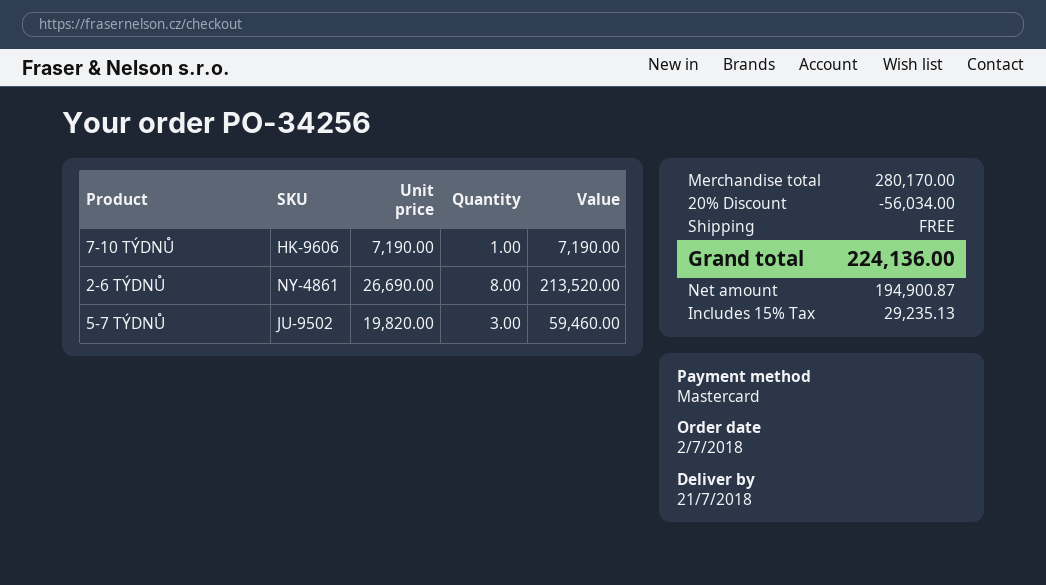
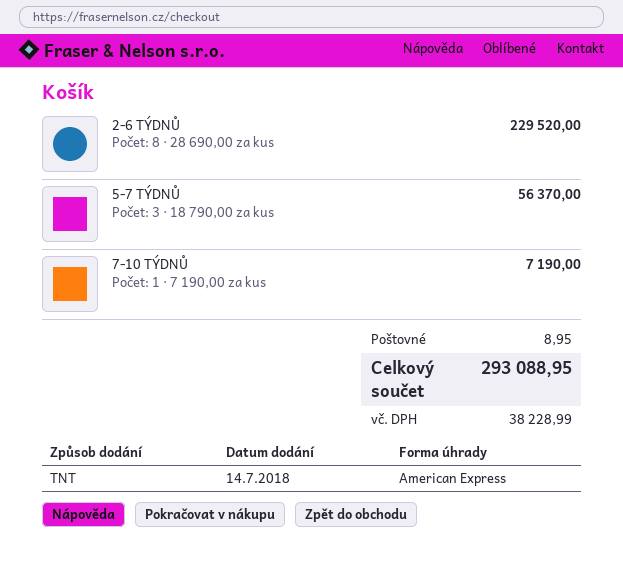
delivery date: 2018-07-21 -> 2018-07-14
payment method: Mastercard -> American Express
2-6 TÝDNŮ: 8 x 26690.00 = 213520.00 -> 8 x 28690.00 = 229520.00
5-7 TÝDNŮ: 3 x 19820.00 = 59460.00 -> 3 x 18790.00 = 56370.00
discount: 20% = 56034.00 -> none
shipping: 0.00 -> 8.95
tax: 29235.13 -> 38228.99
total: 224136.00 -> 293088.95

